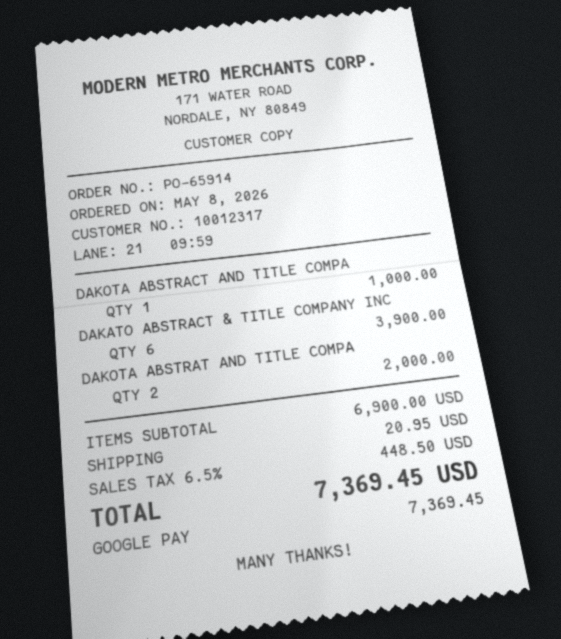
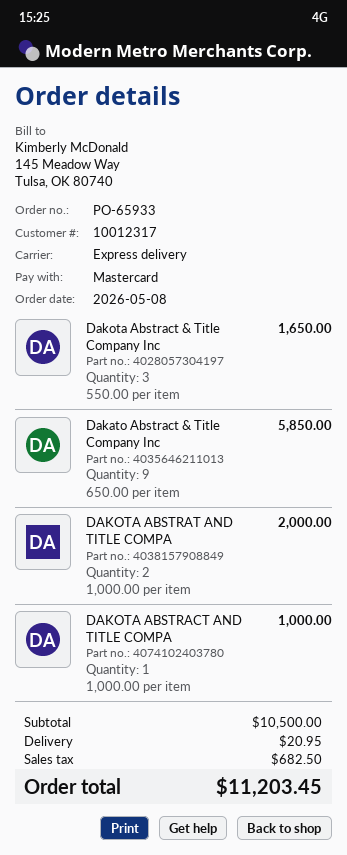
order number: PO-65914 -> PO-65933
payment method: Google Pay -> Mastercard
DAKATO ABSTRACT & TITLE COMPANY INC: 6 for 3900.00 -> 9 for 5850.00
Dakota Abstract & Title Company Inc: none -> 3 for 1650.00
subtotal: 6900.00 -> 10500.00
tax: 448.50 -> 682.50
total: 7369.45 -> 11203.45

